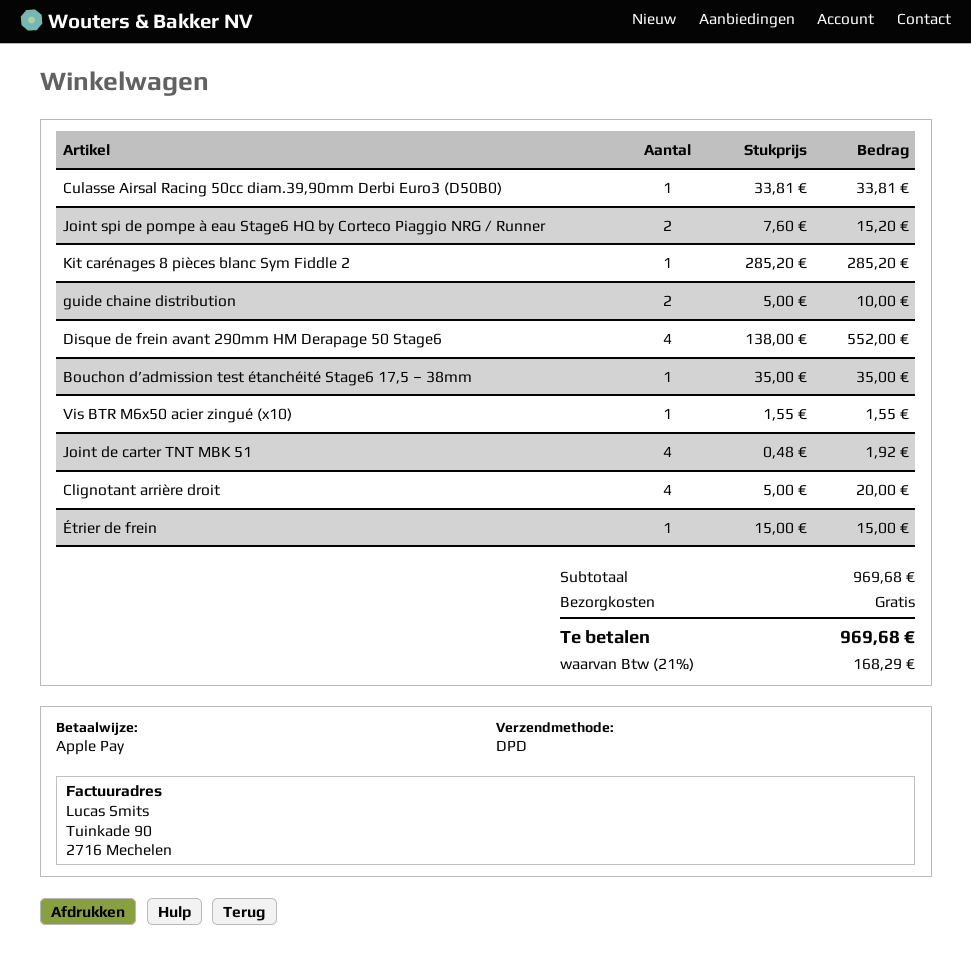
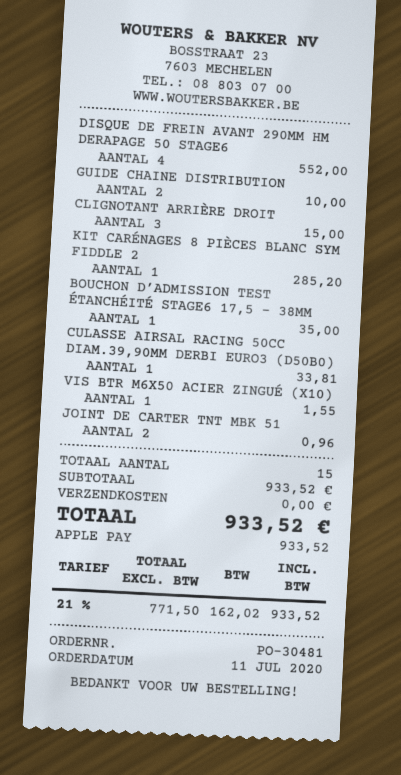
Joint spi de pompe à eau Stage6 HQ by Corteco Piaggio NRG / Runner: 2 for 15.20 -> none
Joint de carter TNT MBK 51: 4 for 1.92 -> 2 for 0.96
Clignotant arrière droit: 4 for 20.00 -> 3 for 15.00
Étrier de frein: 1 for 15.00 -> none
subtotal: 969.68 -> 933.52
tax: 21% = 168.29 -> 21% = 162.02
total: 969.68 -> 933.52

